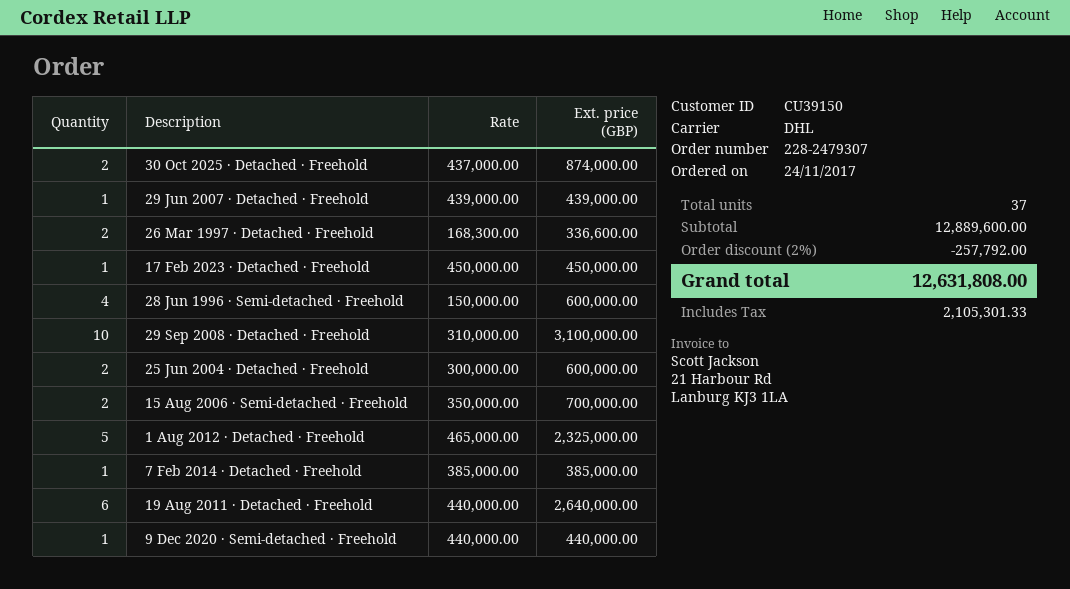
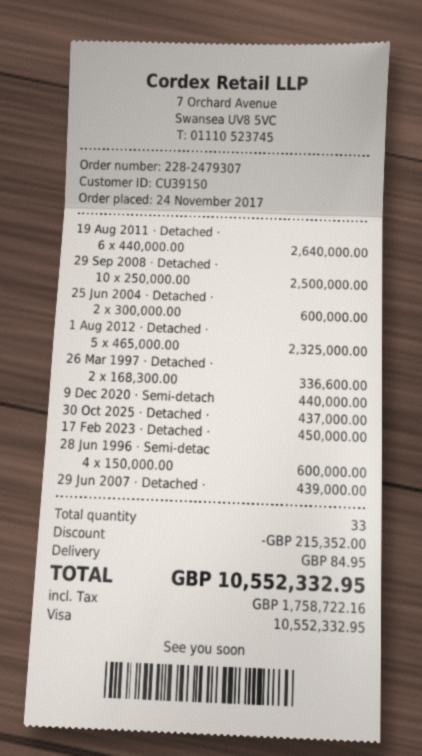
30 Oct 2025 · Detached · Freehold: 2 x 437000.00 = 874000.00 -> 1 x 437000.00 = 437000.00
29 Sep 2008 · Detached · Freehold: 10 x 310000.00 = 3100000.00 -> 10 x 250000.00 = 2500000.00
15 Aug 2006 · Semi-detached · Freehold: 2 x 350000.00 = 700000.00 -> none
7 Feb 2014 · Detached · Freehold: 1 x 385000.00 = 385000.00 -> none
total quantity: 37 -> 33
discount: 257792.00 -> 215352.00
shipping: none -> 84.95
tax: 2105301.33 -> 1758722.16
total: 12631808.00 -> 10552332.95

